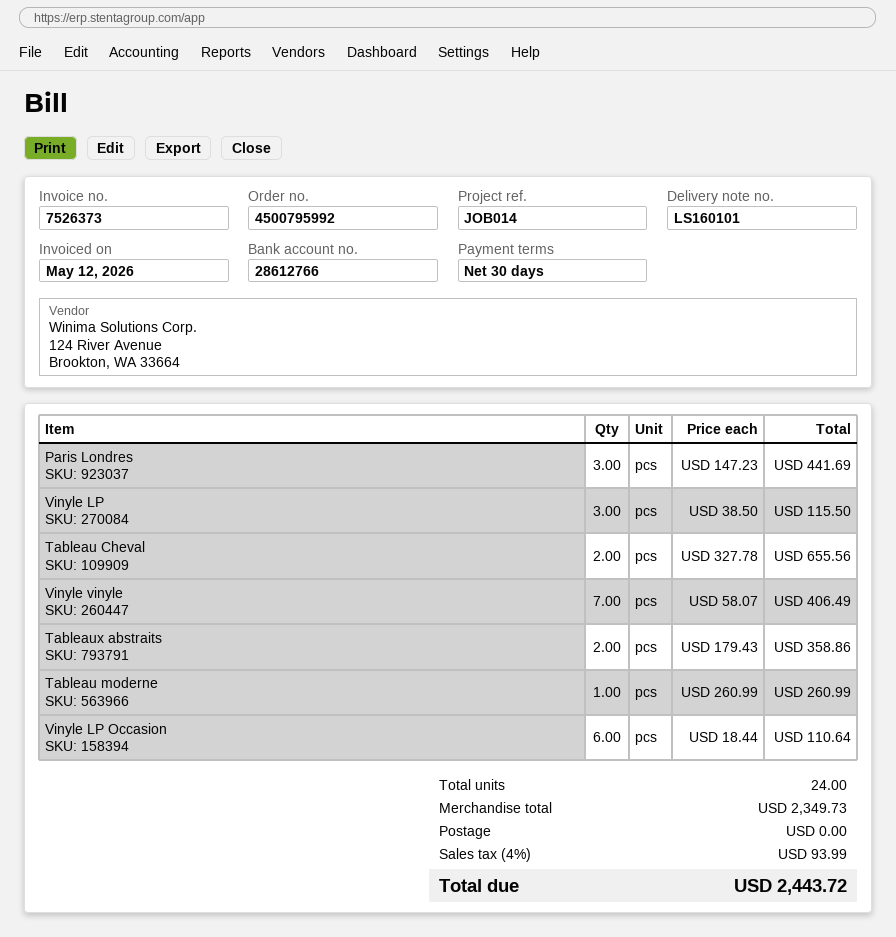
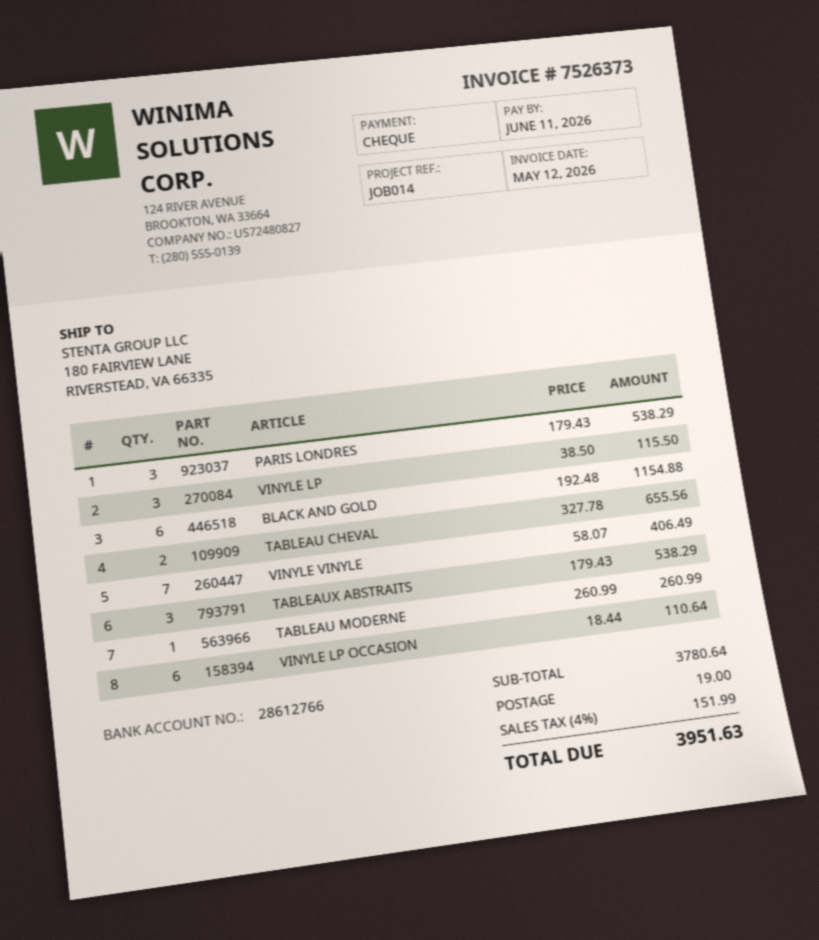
Paris Londres: 3 x 147.23 = 441.69 -> 3 x 179.43 = 538.29
Tableaux abstraits: 2 x 179.43 = 358.86 -> 3 x 179.43 = 538.29
BLACK AND GOLD: none -> 6 x 192.48 = 1154.88
subtotal: 2349.73 -> 3780.64
shipping: 0.00 -> 19.00
tax: 4% = 93.99 -> 4% = 151.99
total: 2443.72 -> 3951.63

